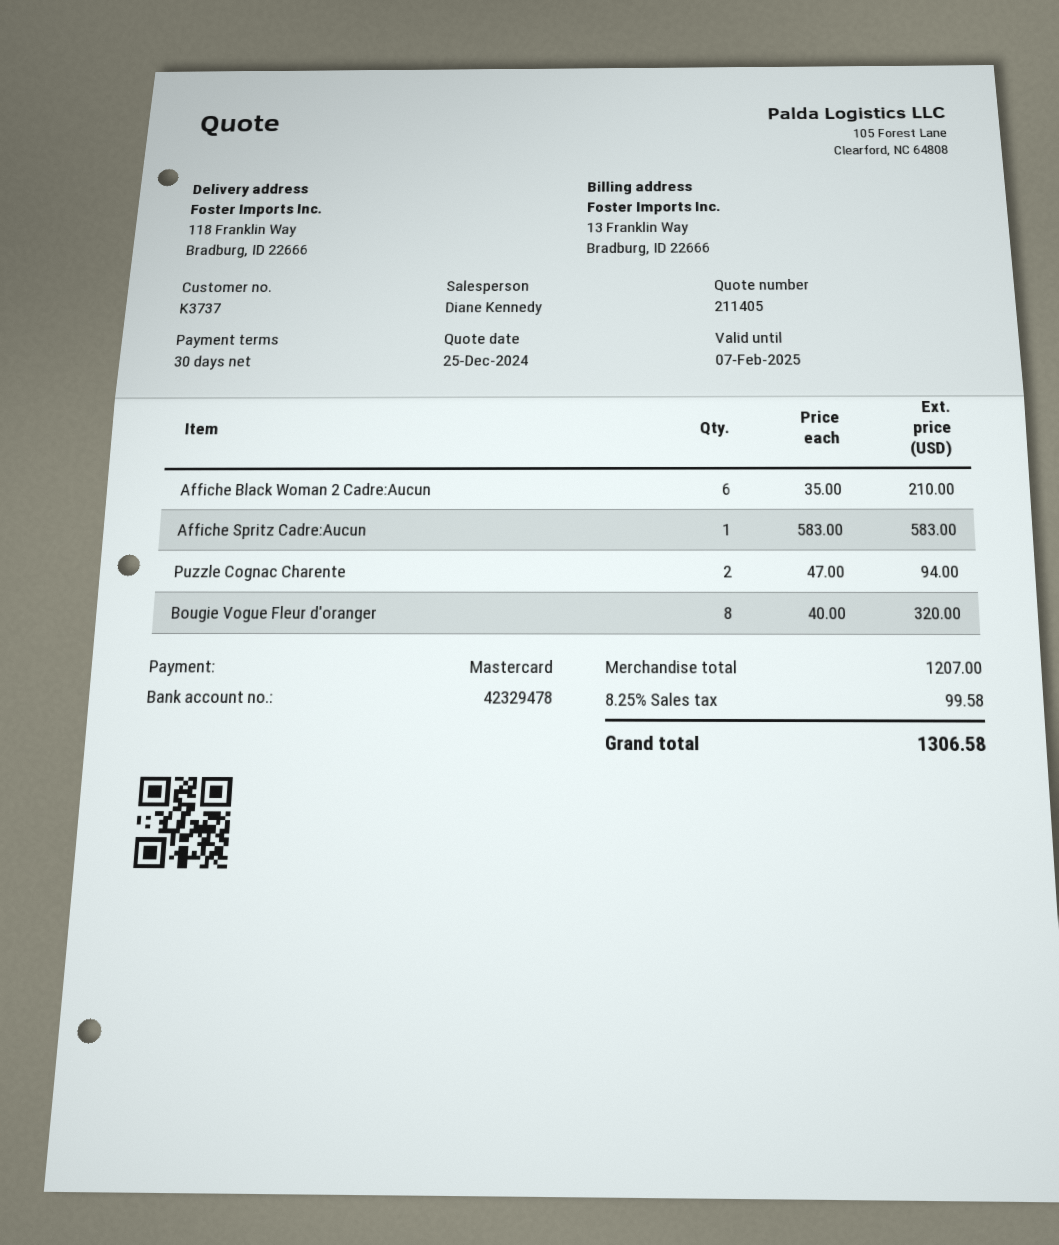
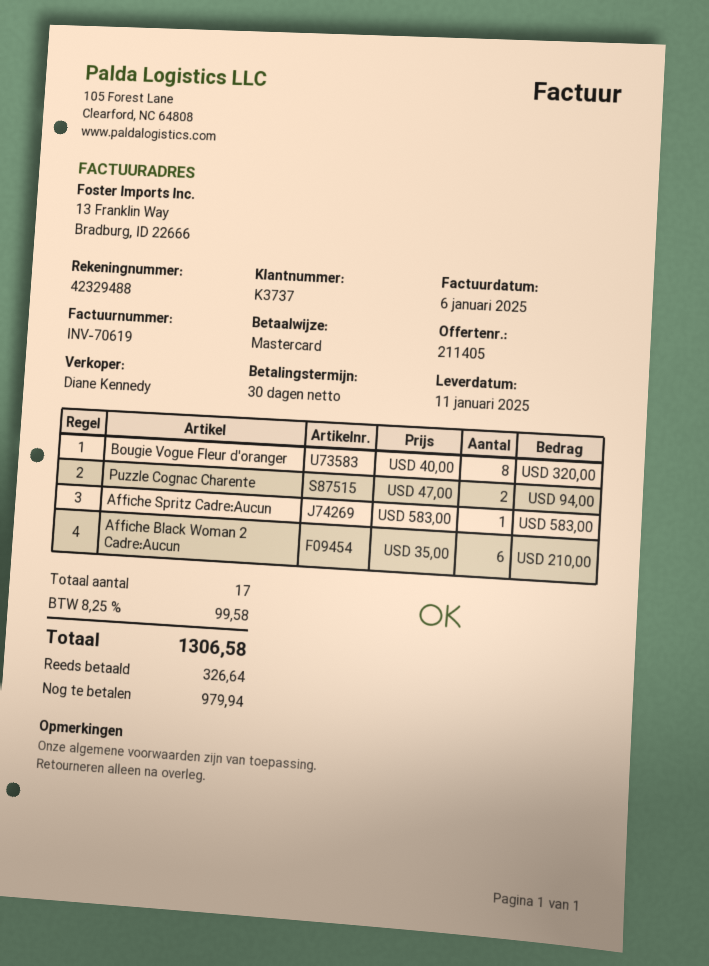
bank account: 42329478 -> 42329488

